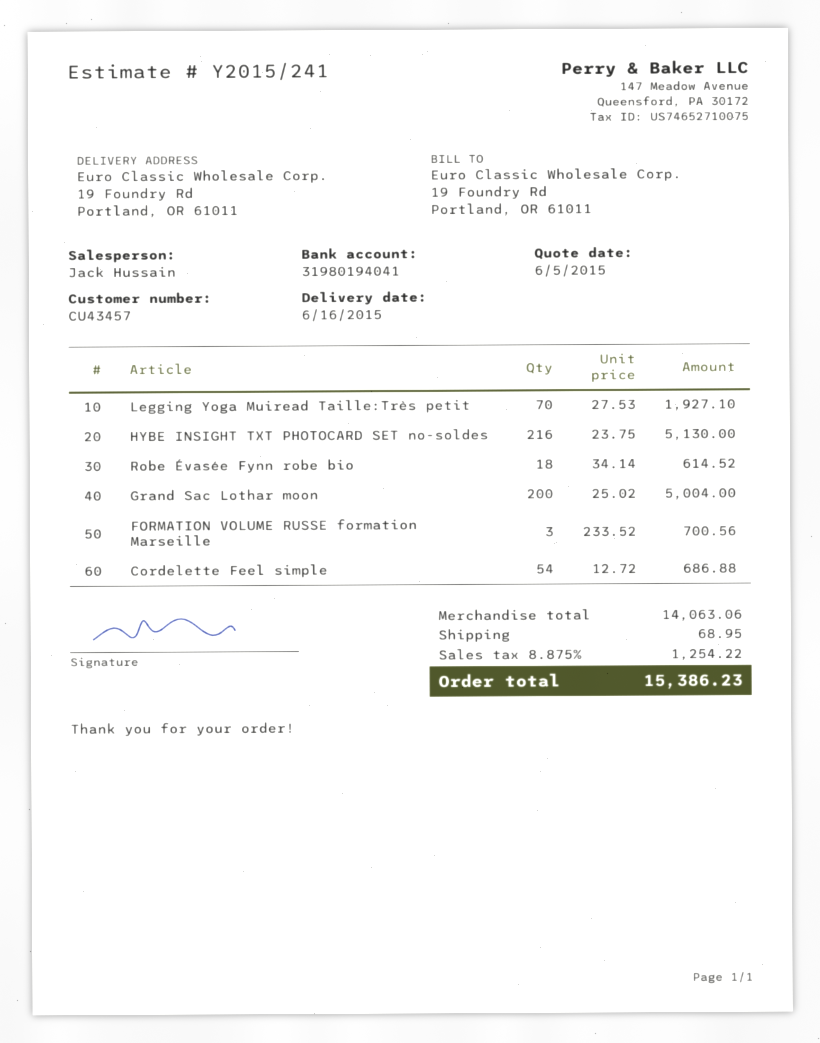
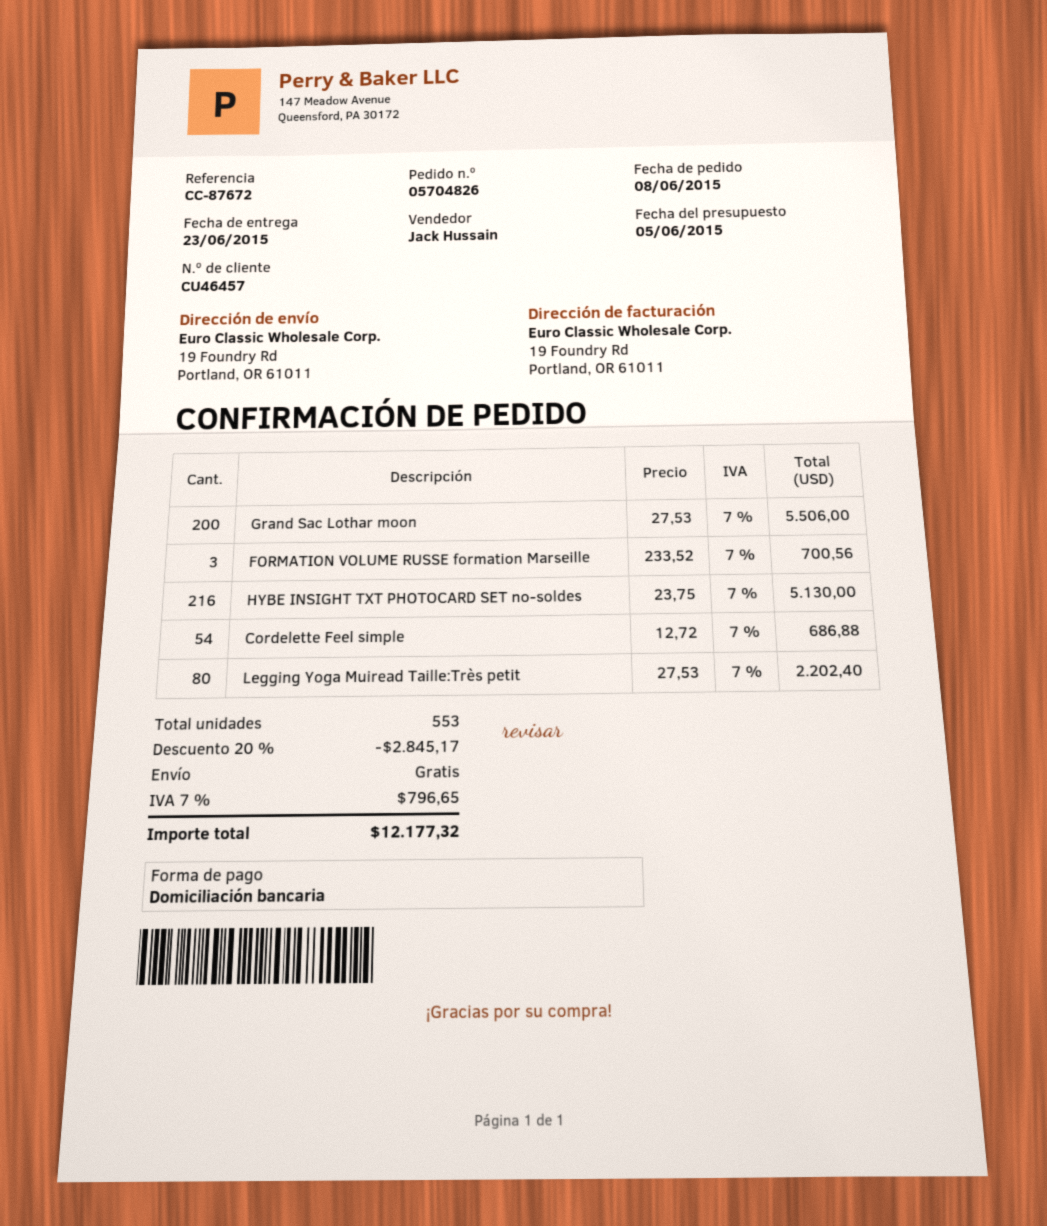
delivery date: 2015-06-16 -> 2015-06-23
customer number: CU43457 -> CU46457
Legging Yoga Muiread Taille:Très petit: 70 x 27.53 = 1927.10 -> 80 x 27.53 = 2202.40
Robe Évasée Fynn robe bio: 18 x 34.14 = 614.52 -> none
Grand Sac Lothar moon: 200 x 25.02 = 5004.00 -> 200 x 27.53 = 5506.00
discount: none -> 20% = 2845.17
shipping: 68.95 -> 0.00
tax: 8.875% = 1254.22 -> 7% = 796.65
total: 15386.23 -> 12177.32

